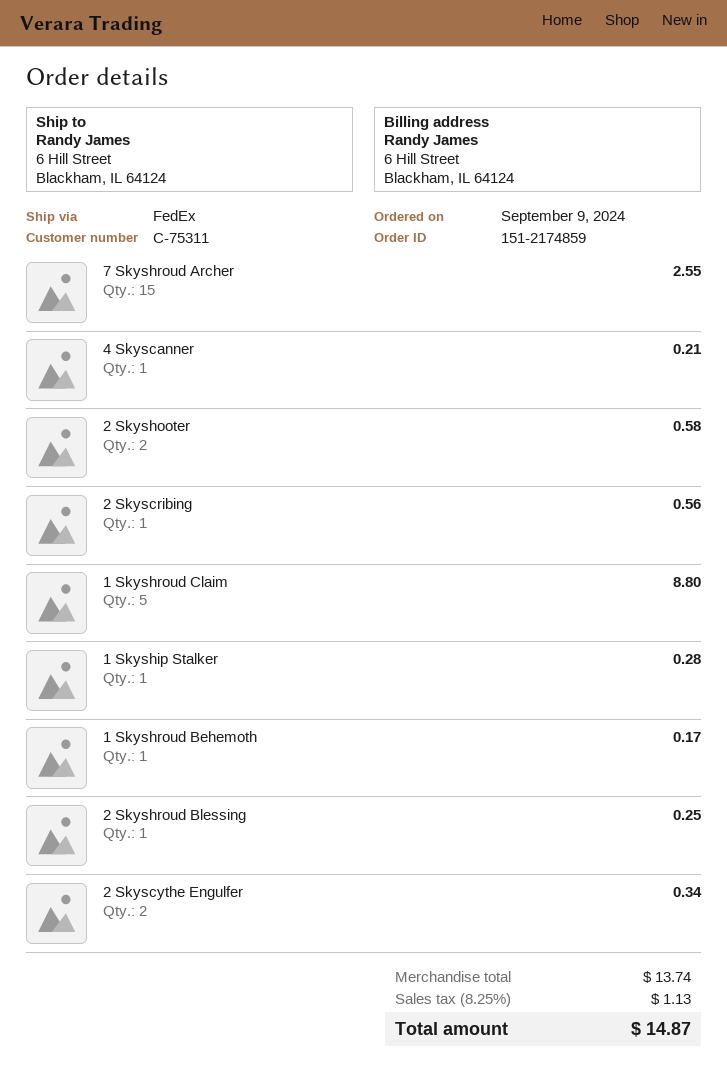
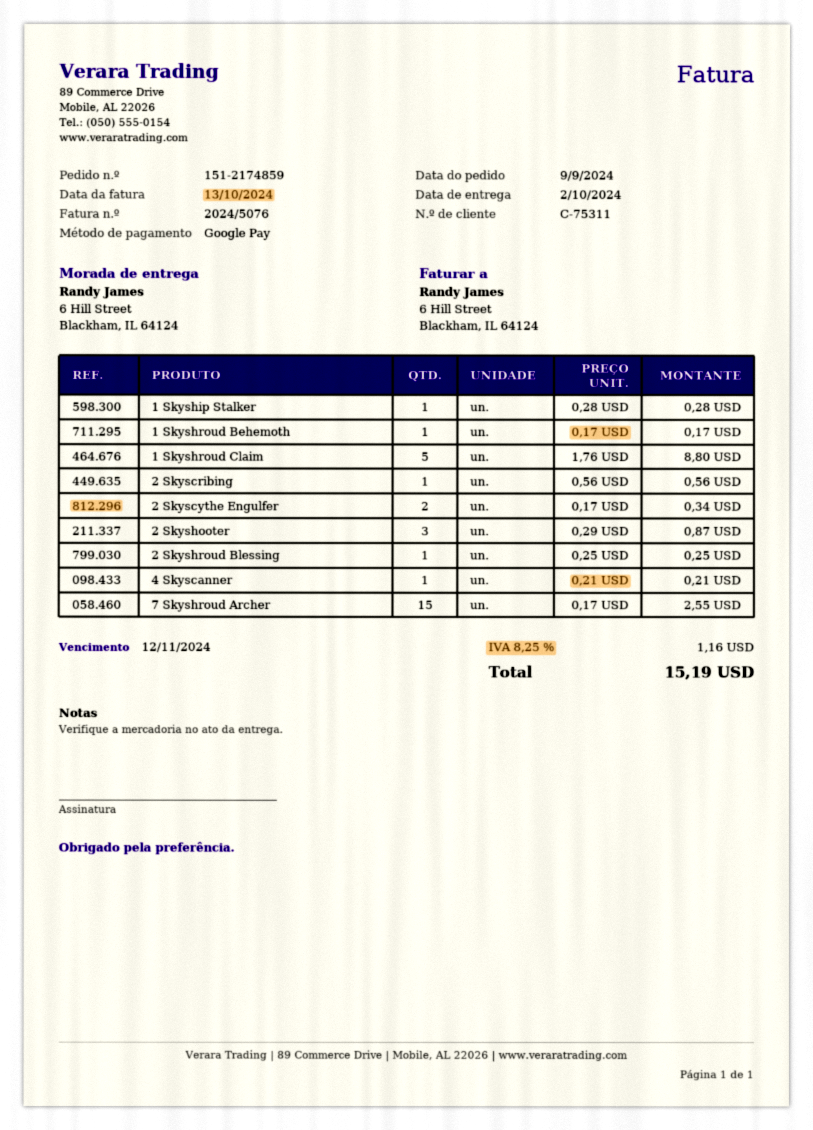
2 Skyshooter: 2 for 0.58 -> 3 for 0.87
tax: 8.25% = 1.13 -> 8.25% = 1.16
total: 14.87 -> 15.19

